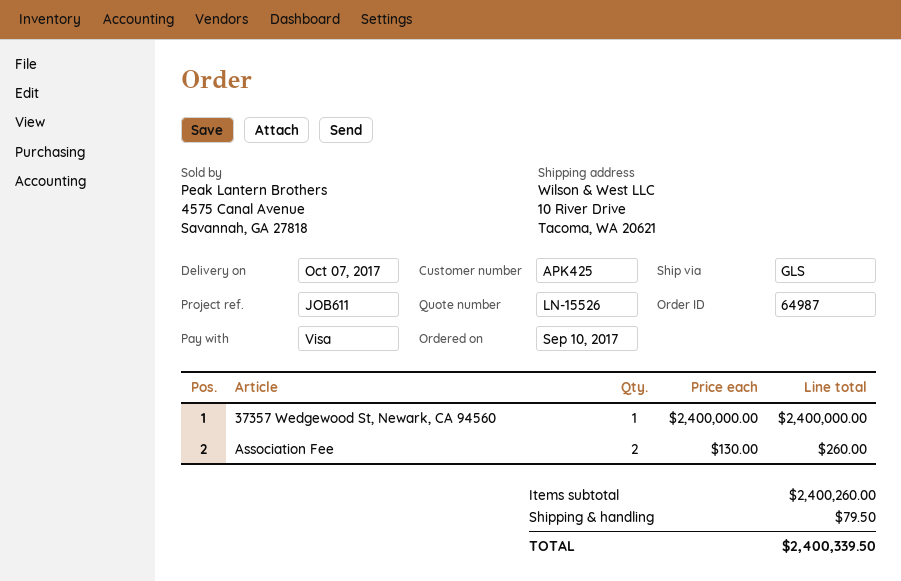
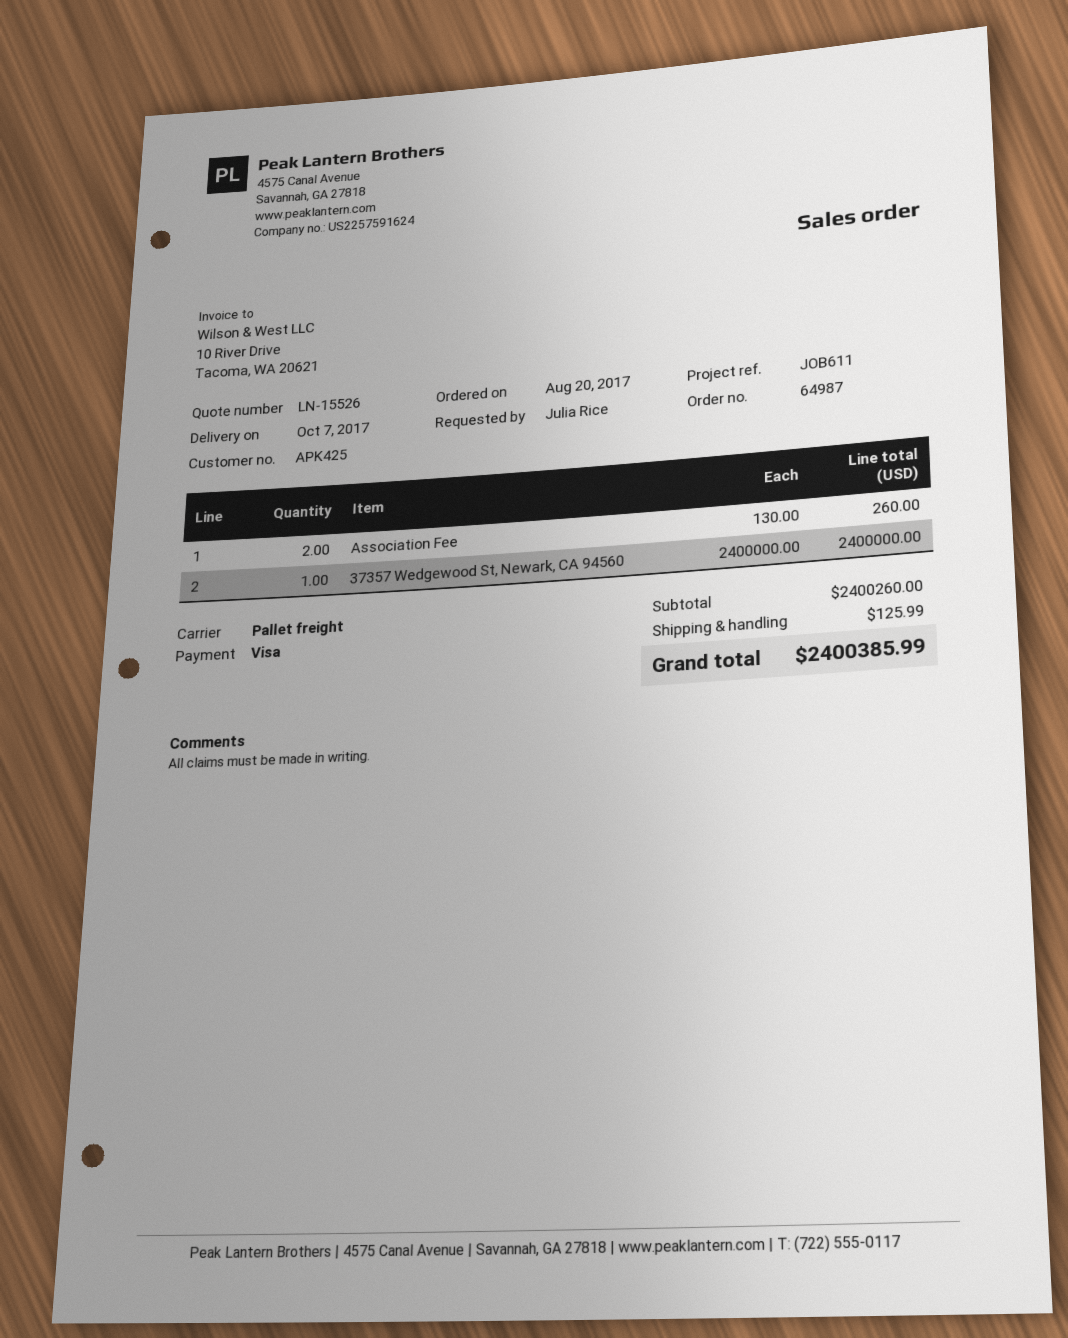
order date: 2017-09-10 -> 2017-08-20
shipping method: GLS -> pallet freight
shipping: 79.50 -> 125.99
total: 2400339.50 -> 2400385.99

